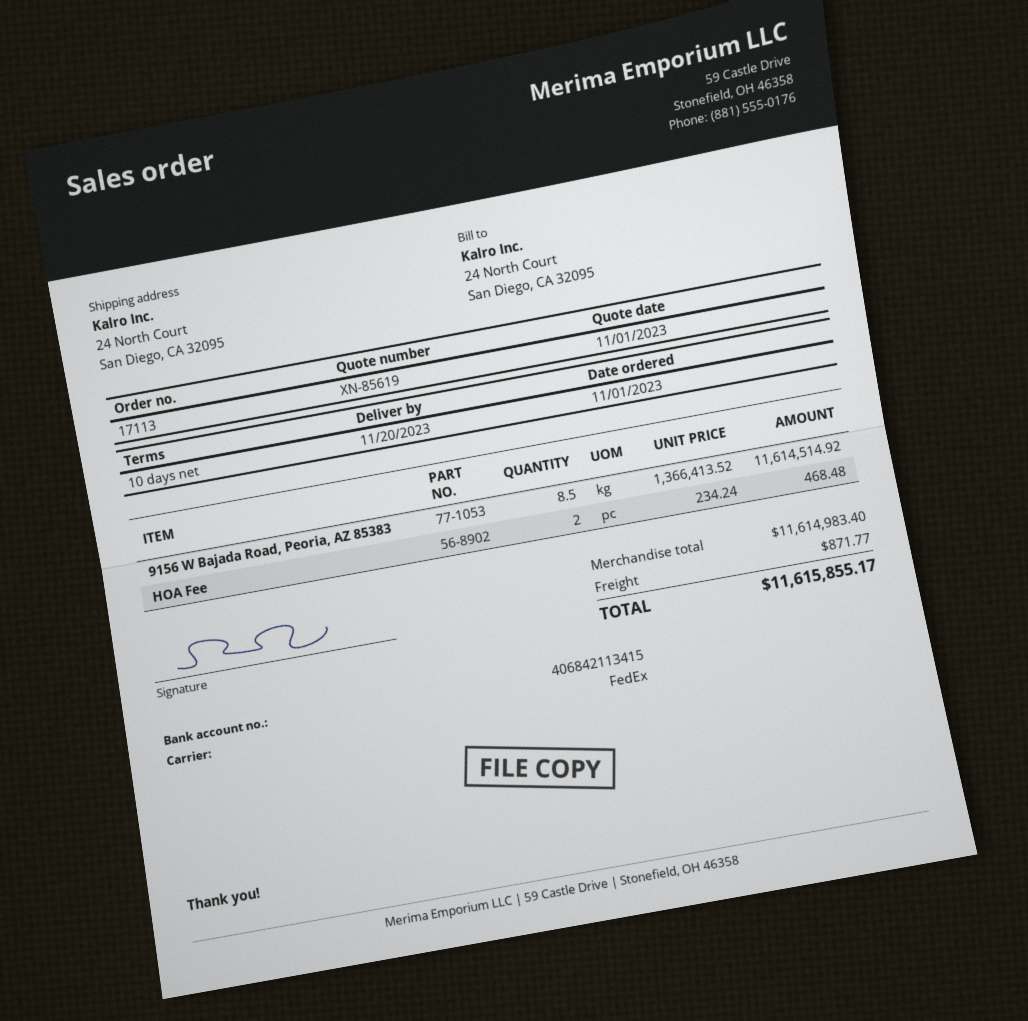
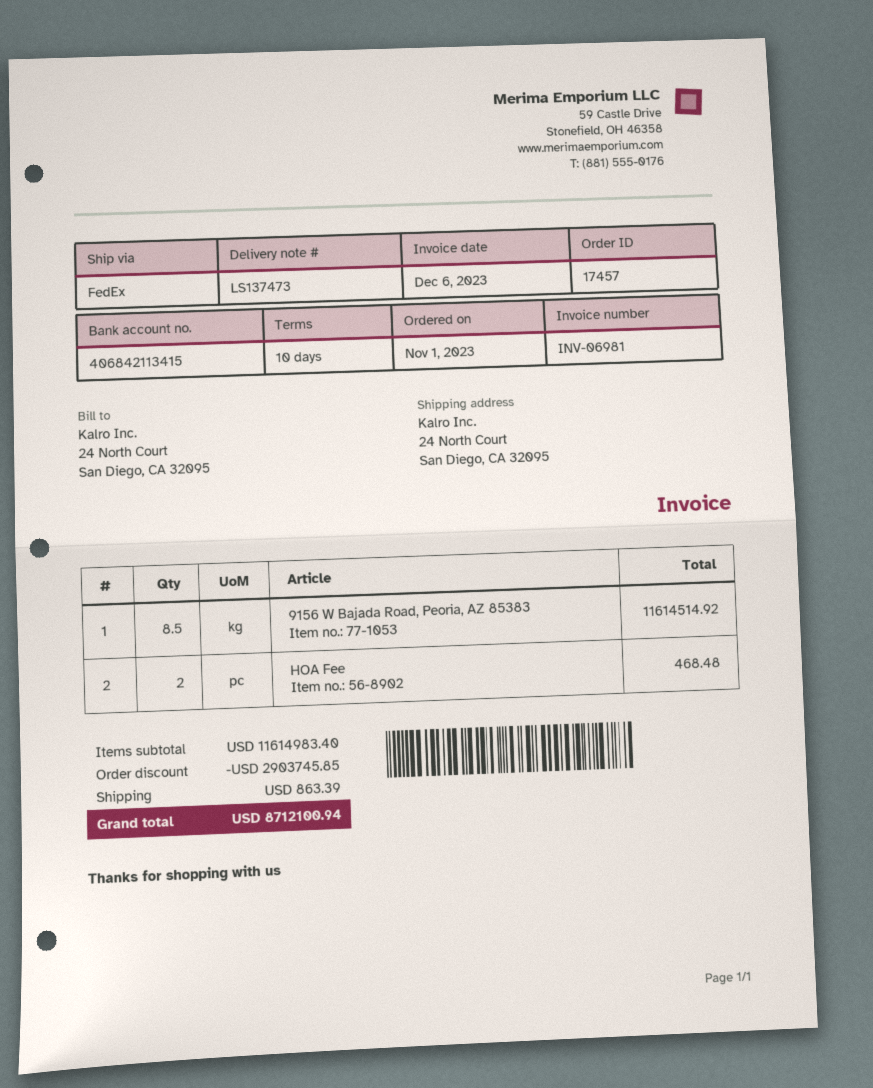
order number: 17113 -> 17457
discount: none -> 2903745.85
shipping: 871.77 -> 863.39
total: 11615855.17 -> 8712100.94

